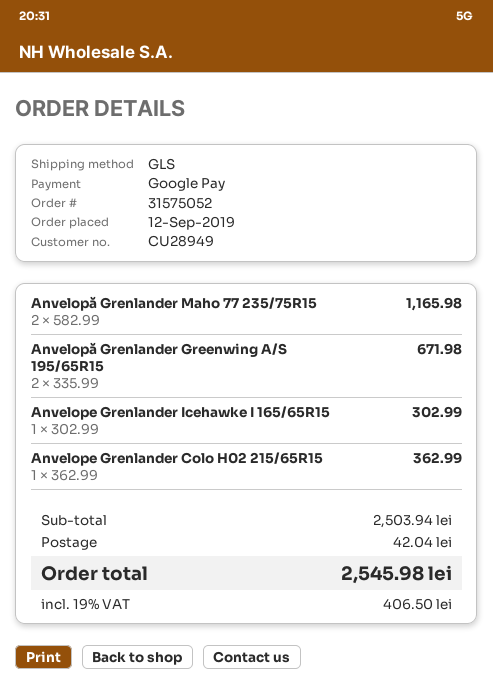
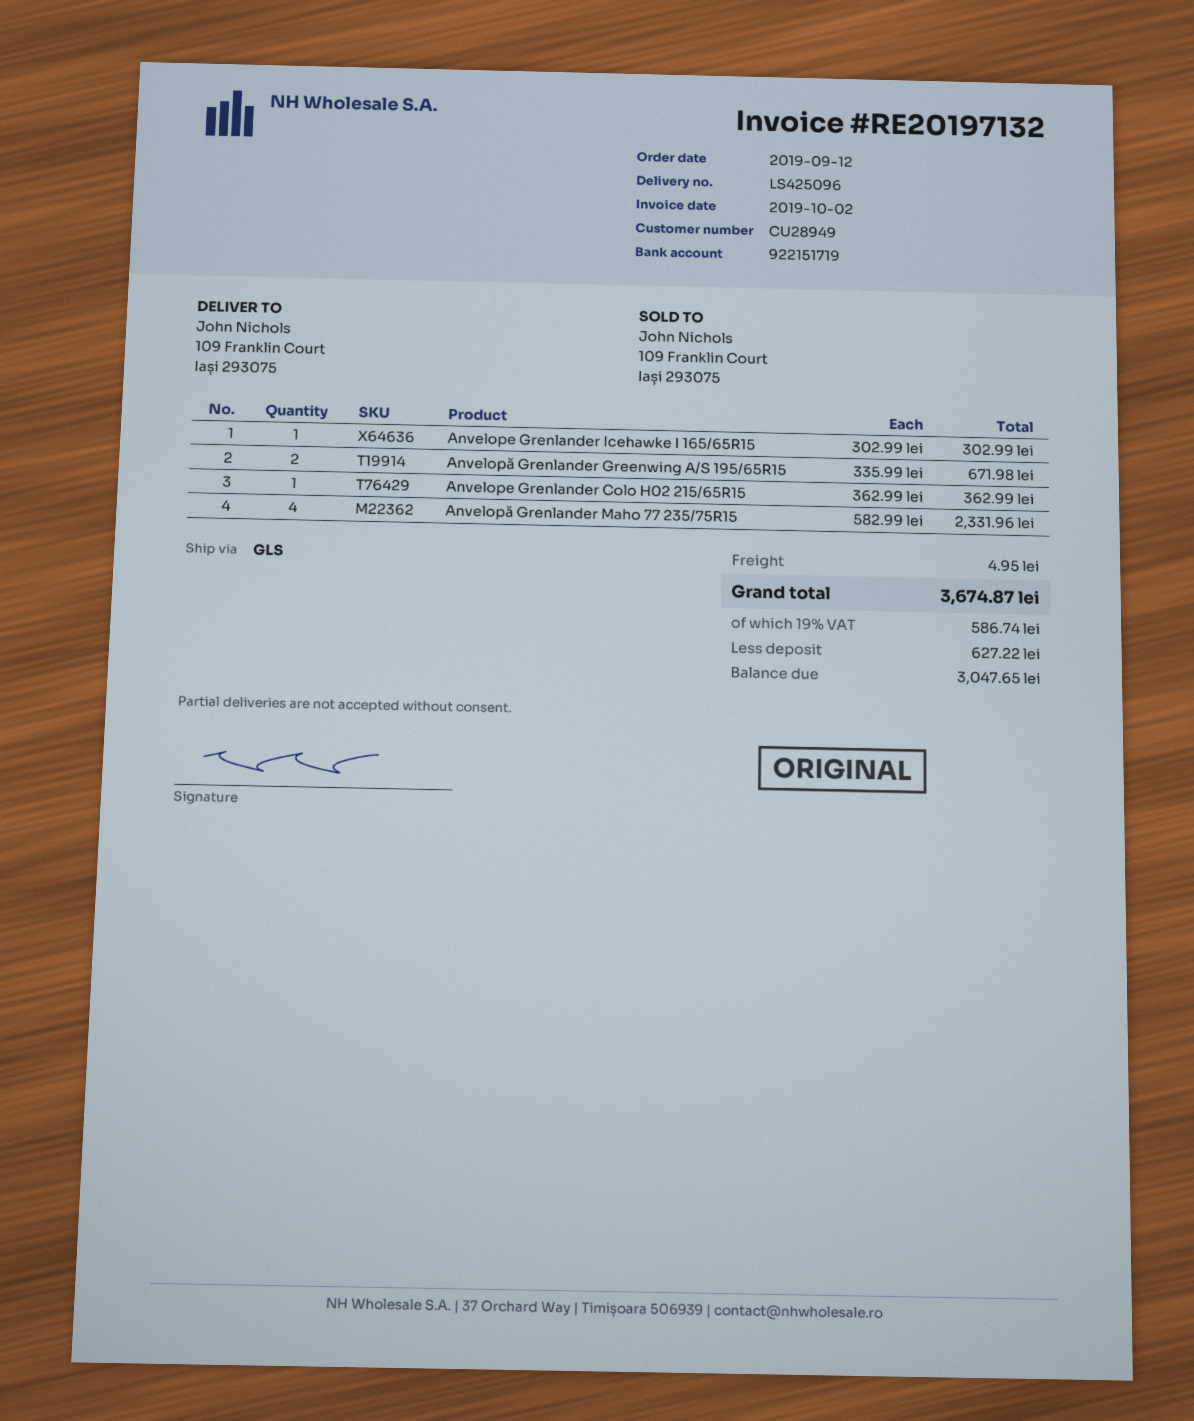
Anvelopă Grenlander Maho 77 235/75R15: 2 x 582.99 = 1165.98 -> 4 x 582.99 = 2331.96
shipping: 42.04 -> 4.95
tax: 19% = 406.50 -> 19% = 586.74
total: 2545.98 -> 3674.87

